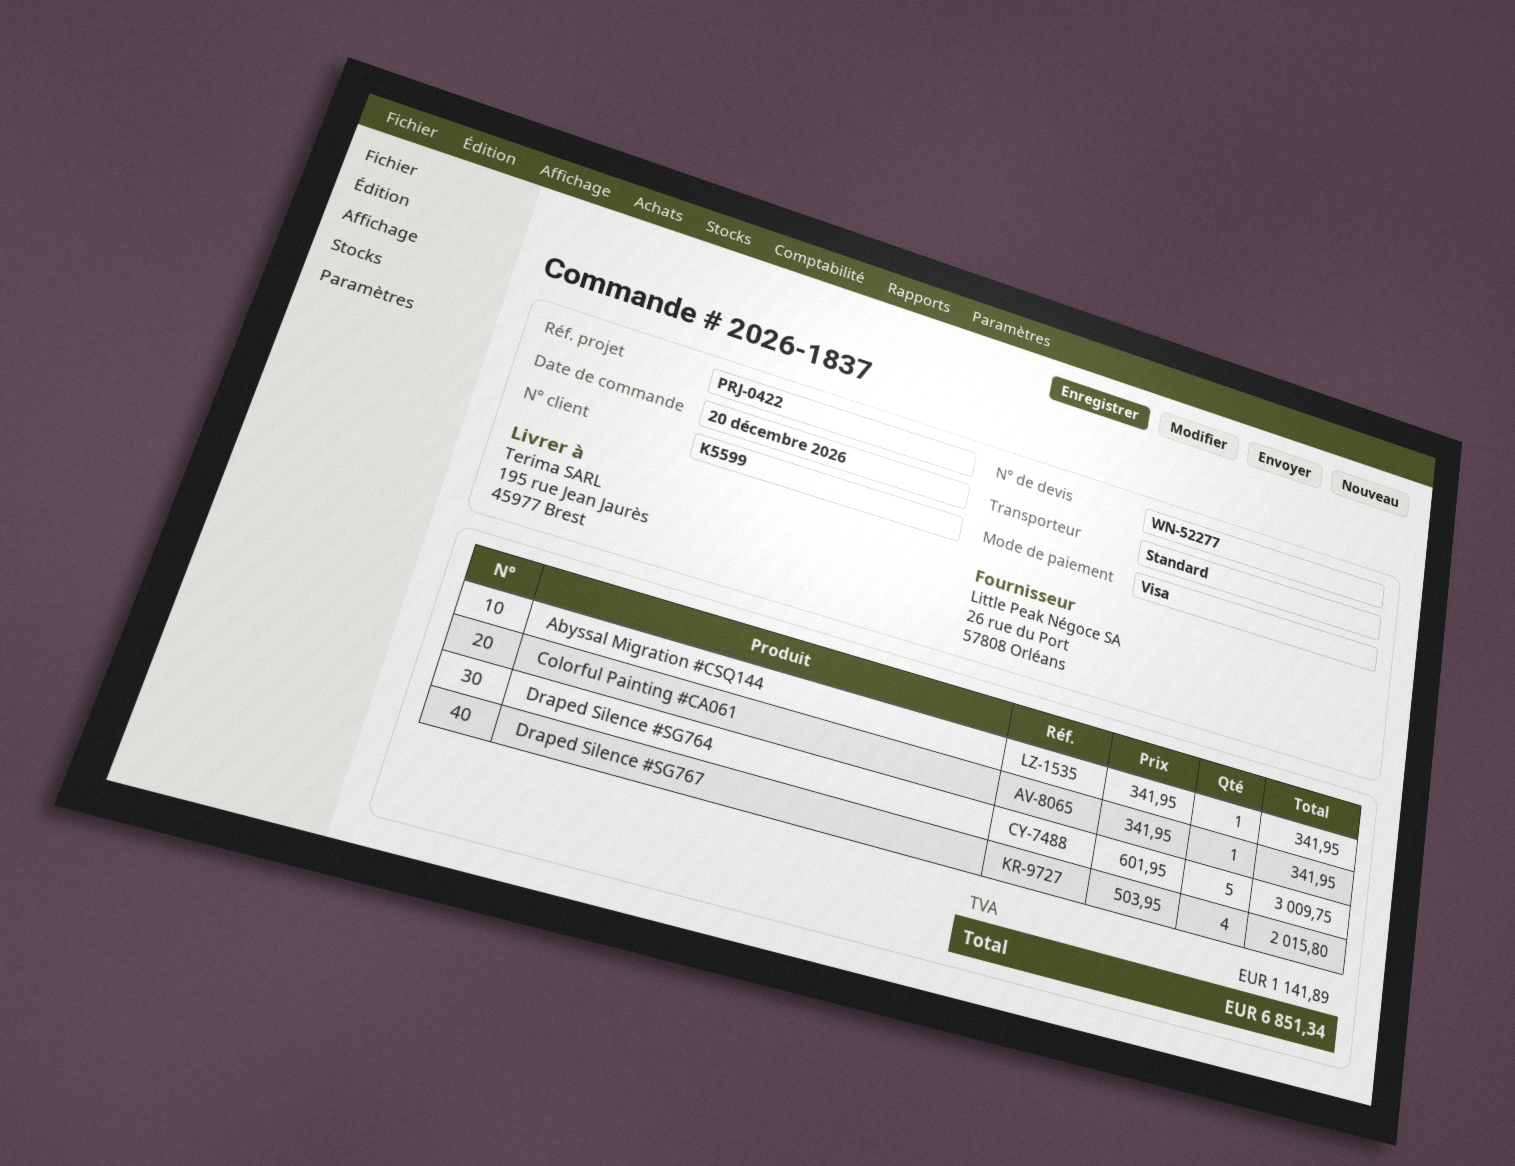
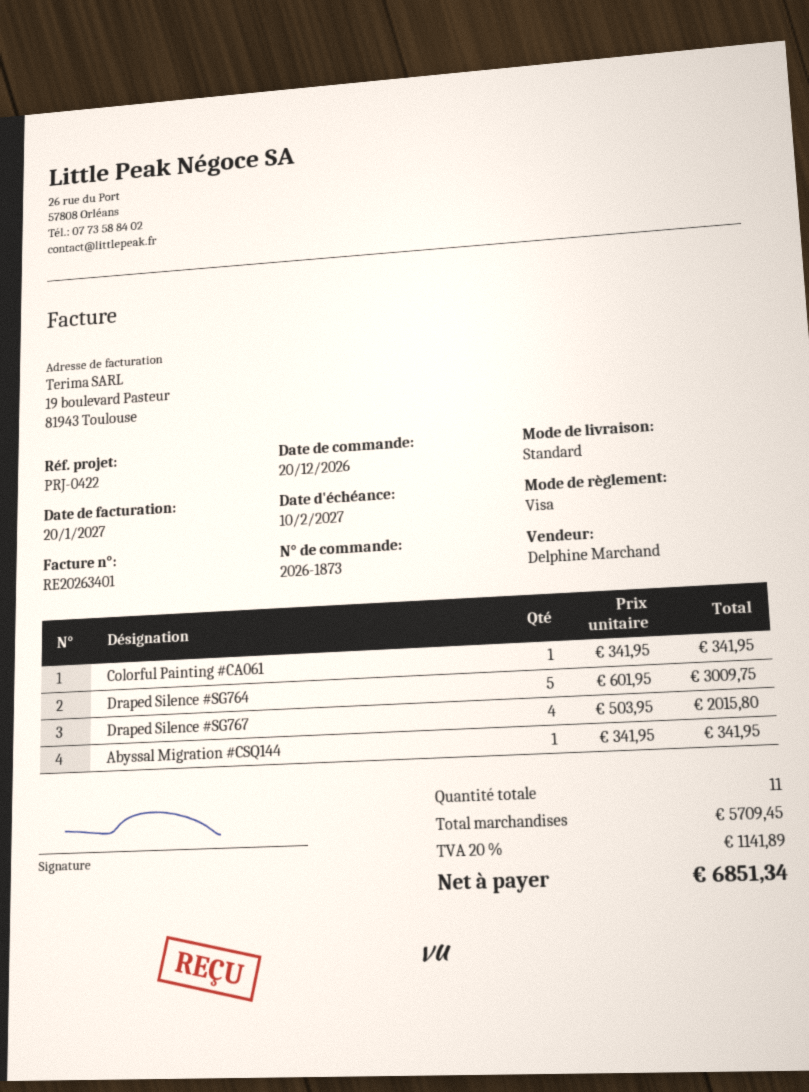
order number: 2026-1837 -> 2026-1873

